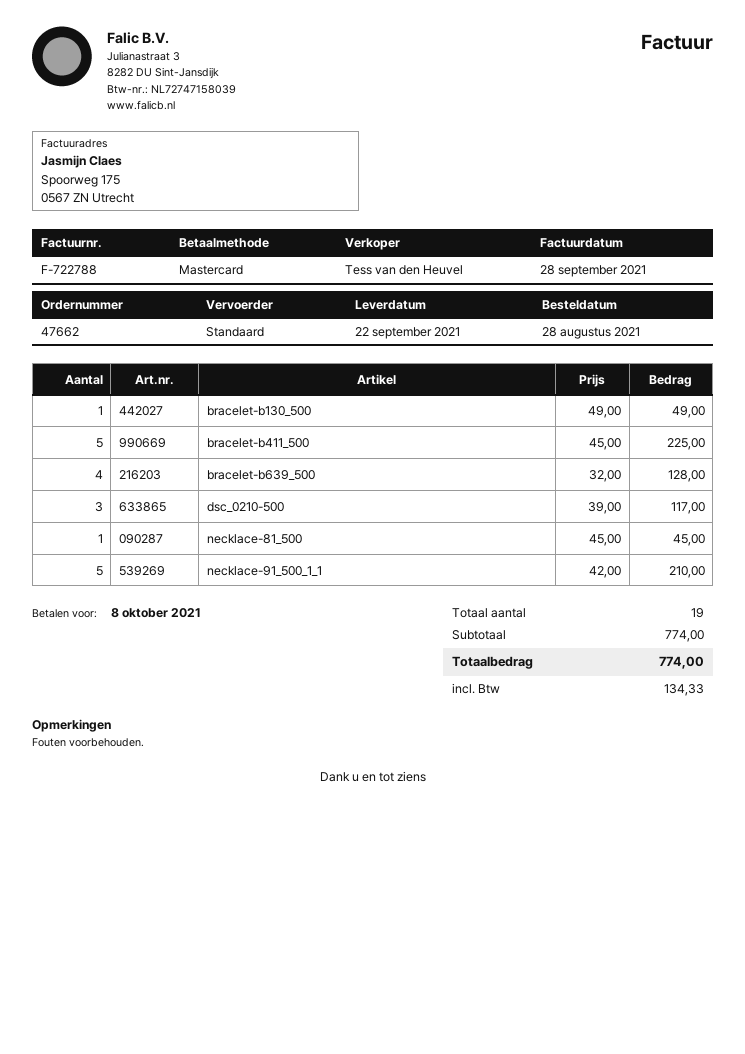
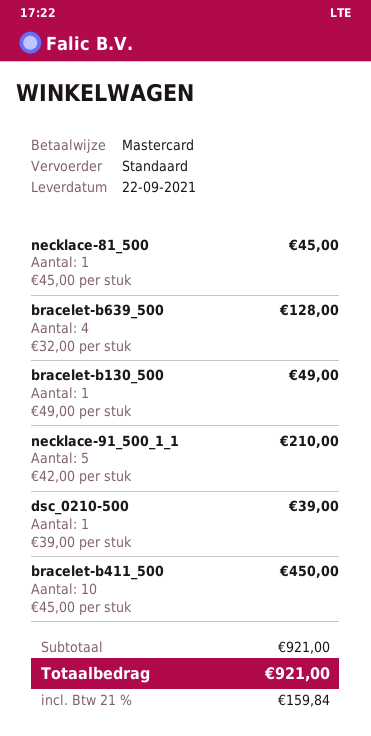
bracelet-b411_500: 5 x 45.00 = 225.00 -> 10 x 45.00 = 450.00
dsc_0210-500: 3 x 39.00 = 117.00 -> 1 x 39.00 = 39.00
subtotal: 774.00 -> 921.00
tax: 134.33 -> 159.84
total: 774.00 -> 921.00

